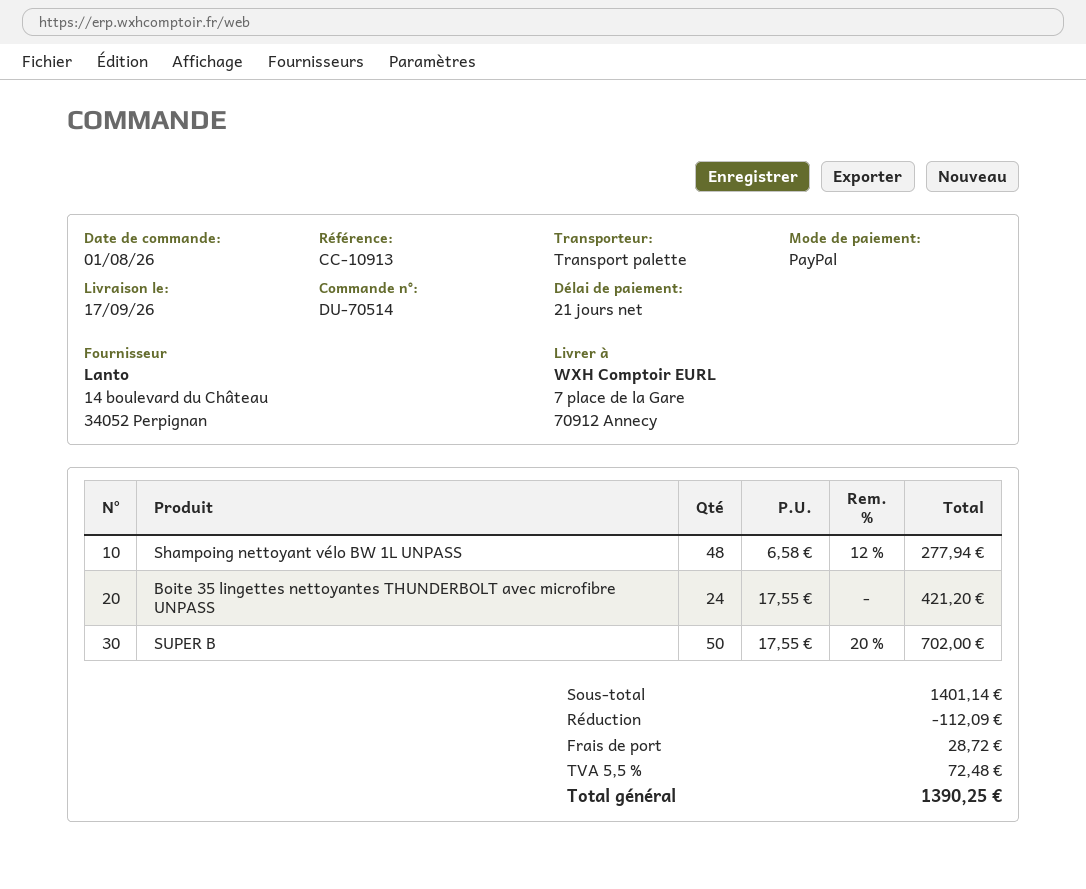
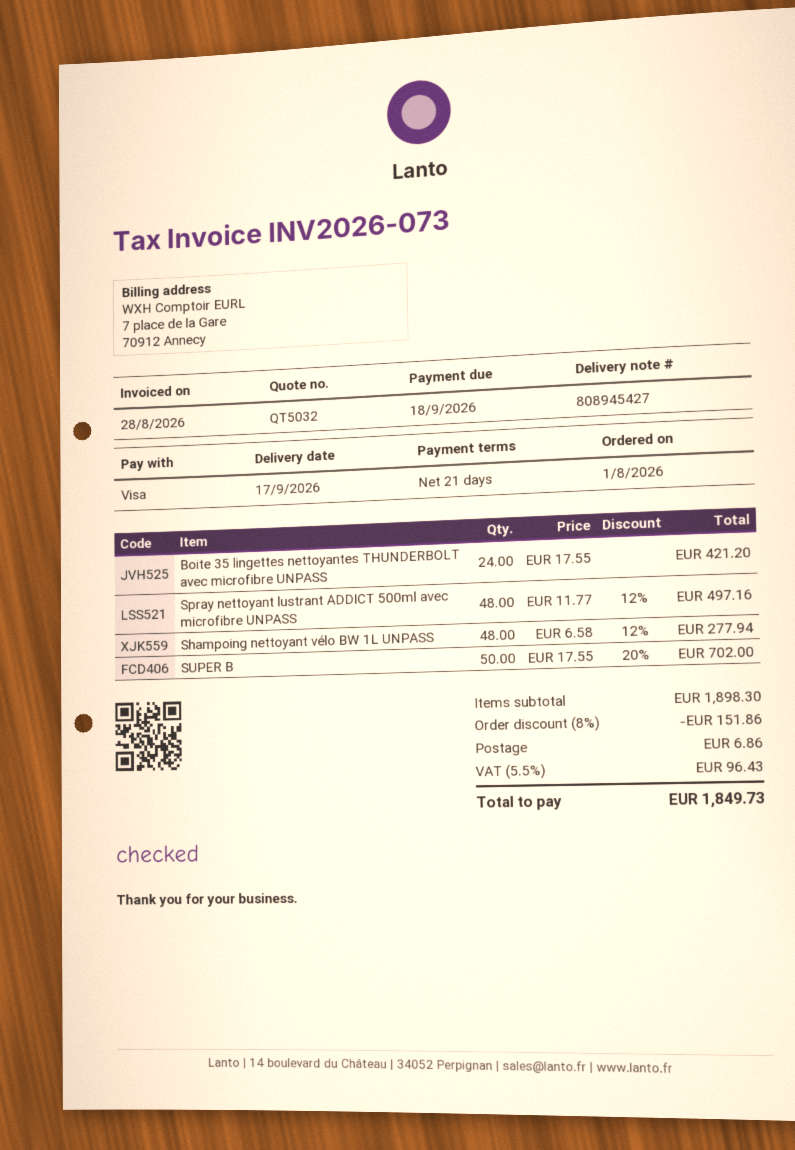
payment method: PayPal -> Visa
Spray nettoyant lustrant ADDICT 500ml avec microfibre UNPASS: none -> 48 x 11.77 - 12% = 497.16
subtotal: 1401.14 -> 1898.30
discount: 112.09 -> 151.86
shipping: 28.72 -> 6.86
tax: 5.5% = 72.48 -> 5.5% = 96.43
total: 1390.25 -> 1849.73

